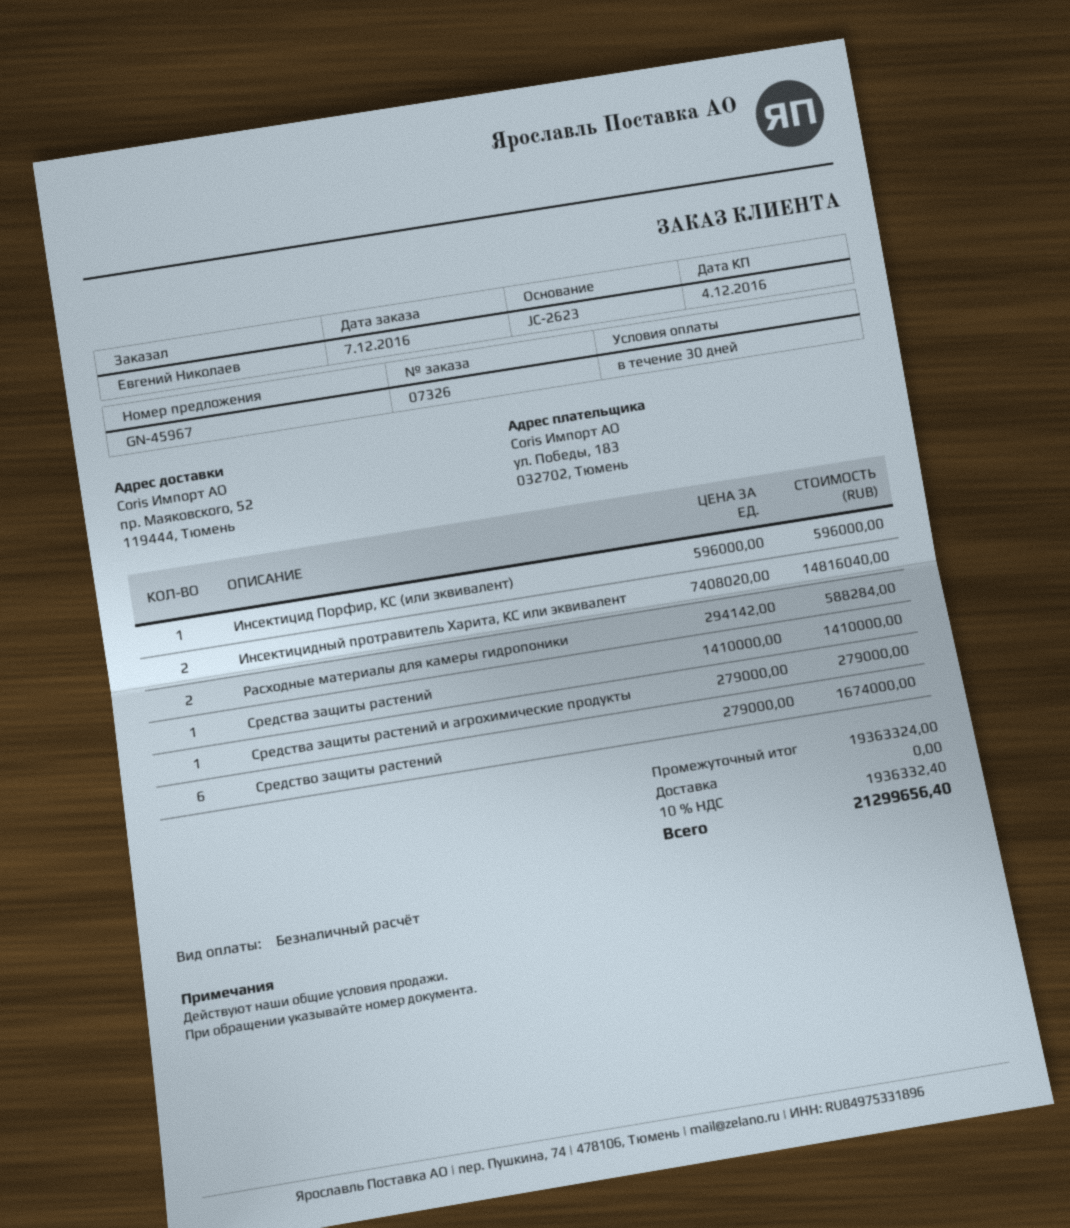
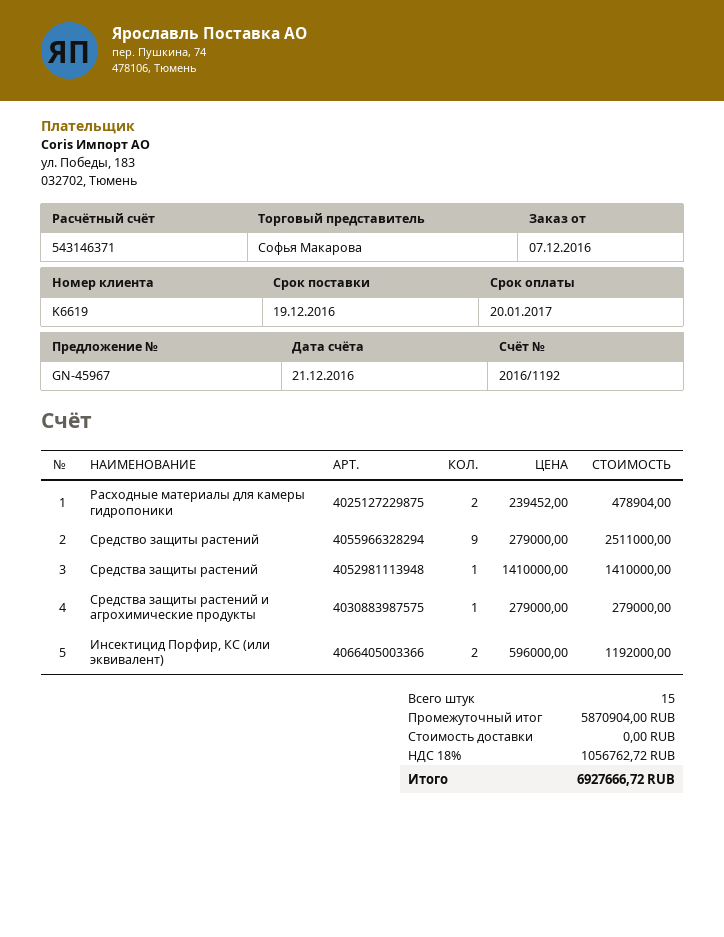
Инсектицид Порфир, КС (или эквивалент): 1 x 596000.00 = 596000.00 -> 2 x 596000.00 = 1192000.00
Инсектицидный протравитель Харита, КС или эквивалент: 2 x 7408020.00 = 14816040.00 -> none
Расходные материалы для камеры гидропоники: 2 x 294142.00 = 588284.00 -> 2 x 239452.00 = 478904.00
Средство защиты растений: 6 x 279000.00 = 1674000.00 -> 9 x 279000.00 = 2511000.00
subtotal: 19363324.00 -> 5870904.00
tax: 10% = 1936332.40 -> 18% = 1056762.72
total: 21299656.40 -> 6927666.72

